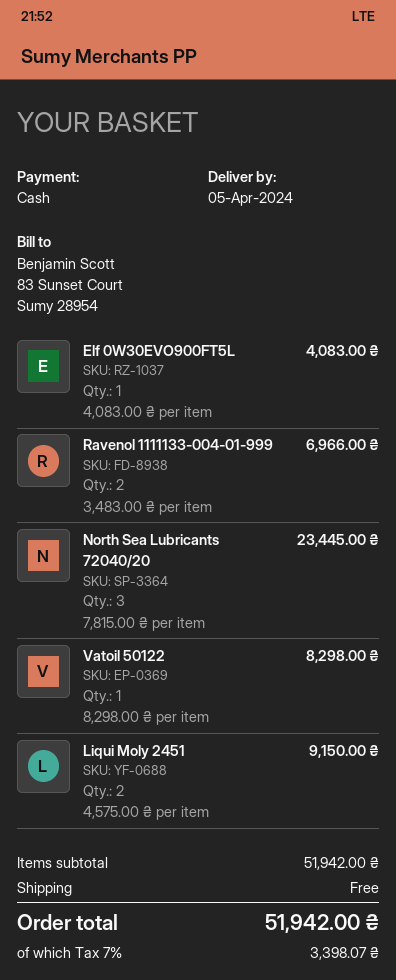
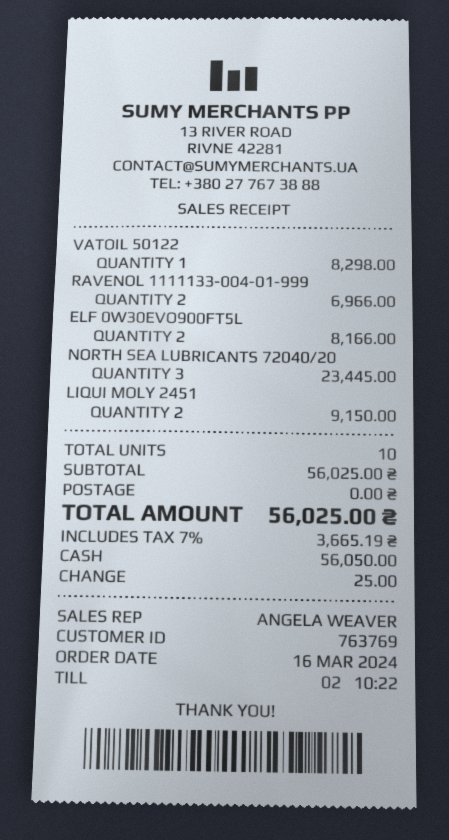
Elf 0W30EVO900FT5L: 1 for 4083.00 -> 2 for 8166.00
subtotal: 51942.00 -> 56025.00
tax: 7% = 3398.07 -> 7% = 3665.19
total: 51942.00 -> 56025.00

